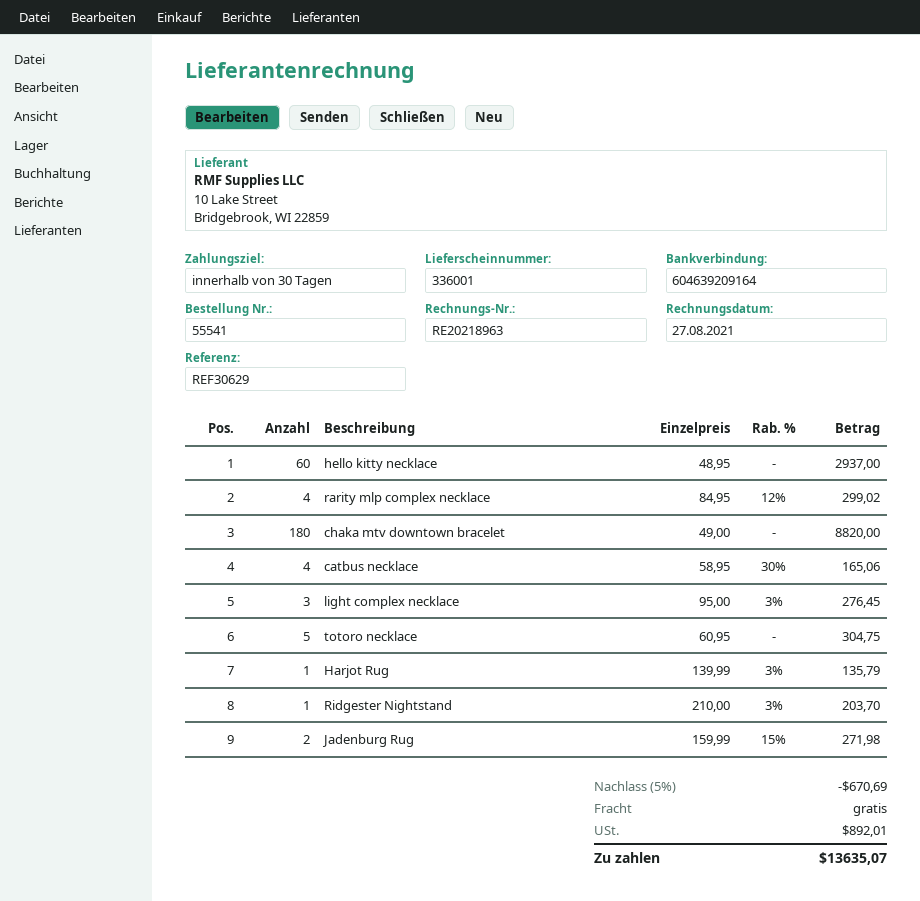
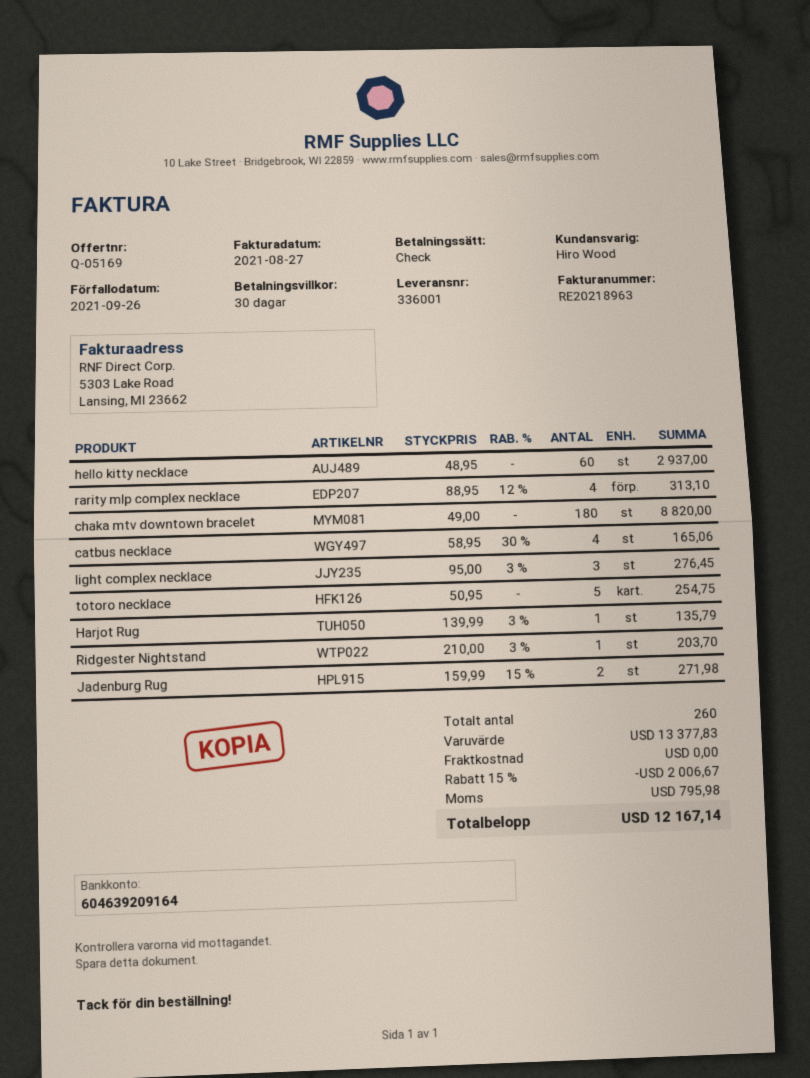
rarity mlp complex necklace: 4 x 84.95 - 12% = 299.02 -> 4 x 88.95 - 12% = 313.10
totoro necklace: 5 x 60.95 = 304.75 -> 5 x 50.95 = 254.75
discount: 5% = 670.69 -> 15% = 2006.67
tax: 892.01 -> 795.98
total: 13635.07 -> 12167.14

